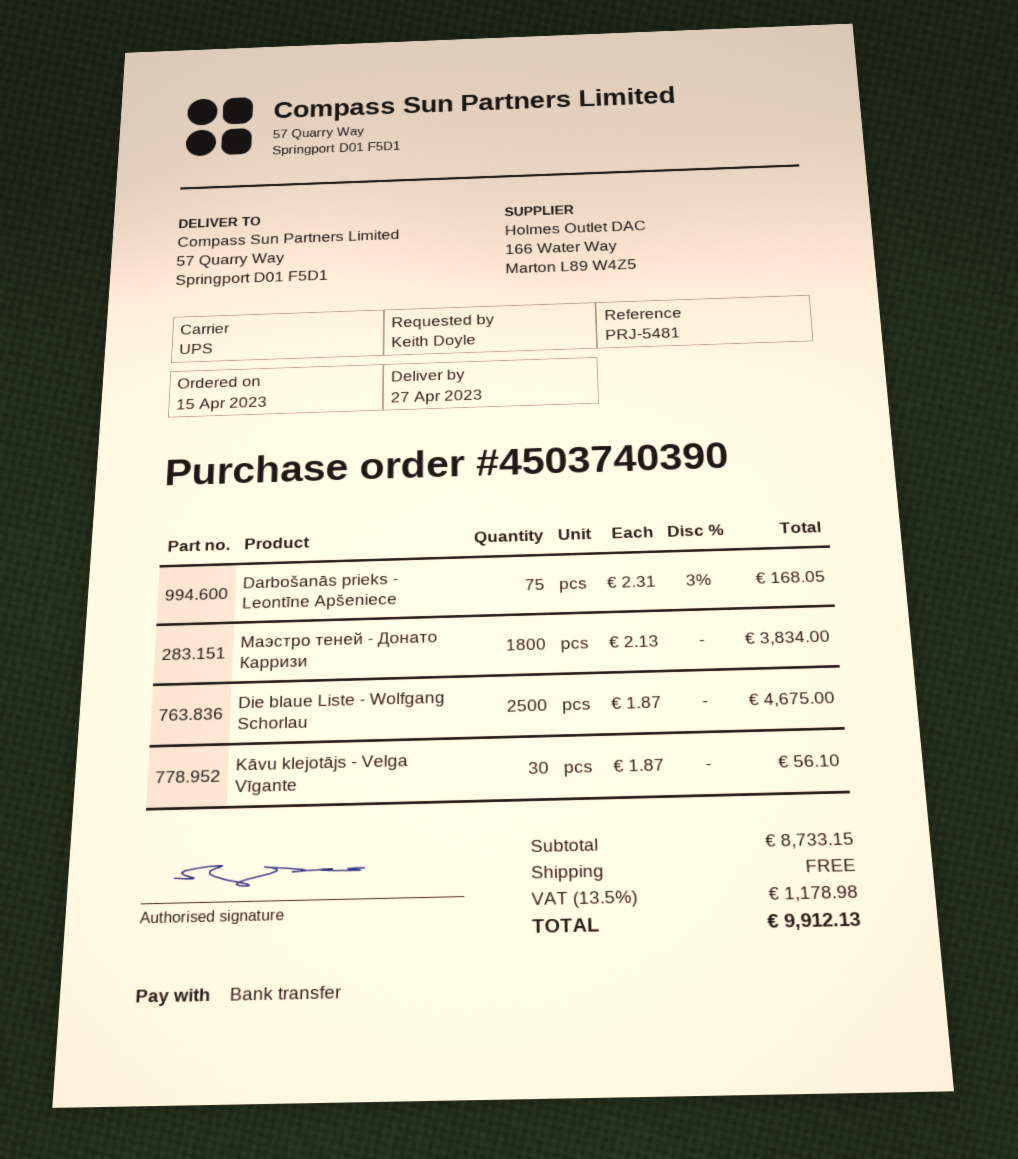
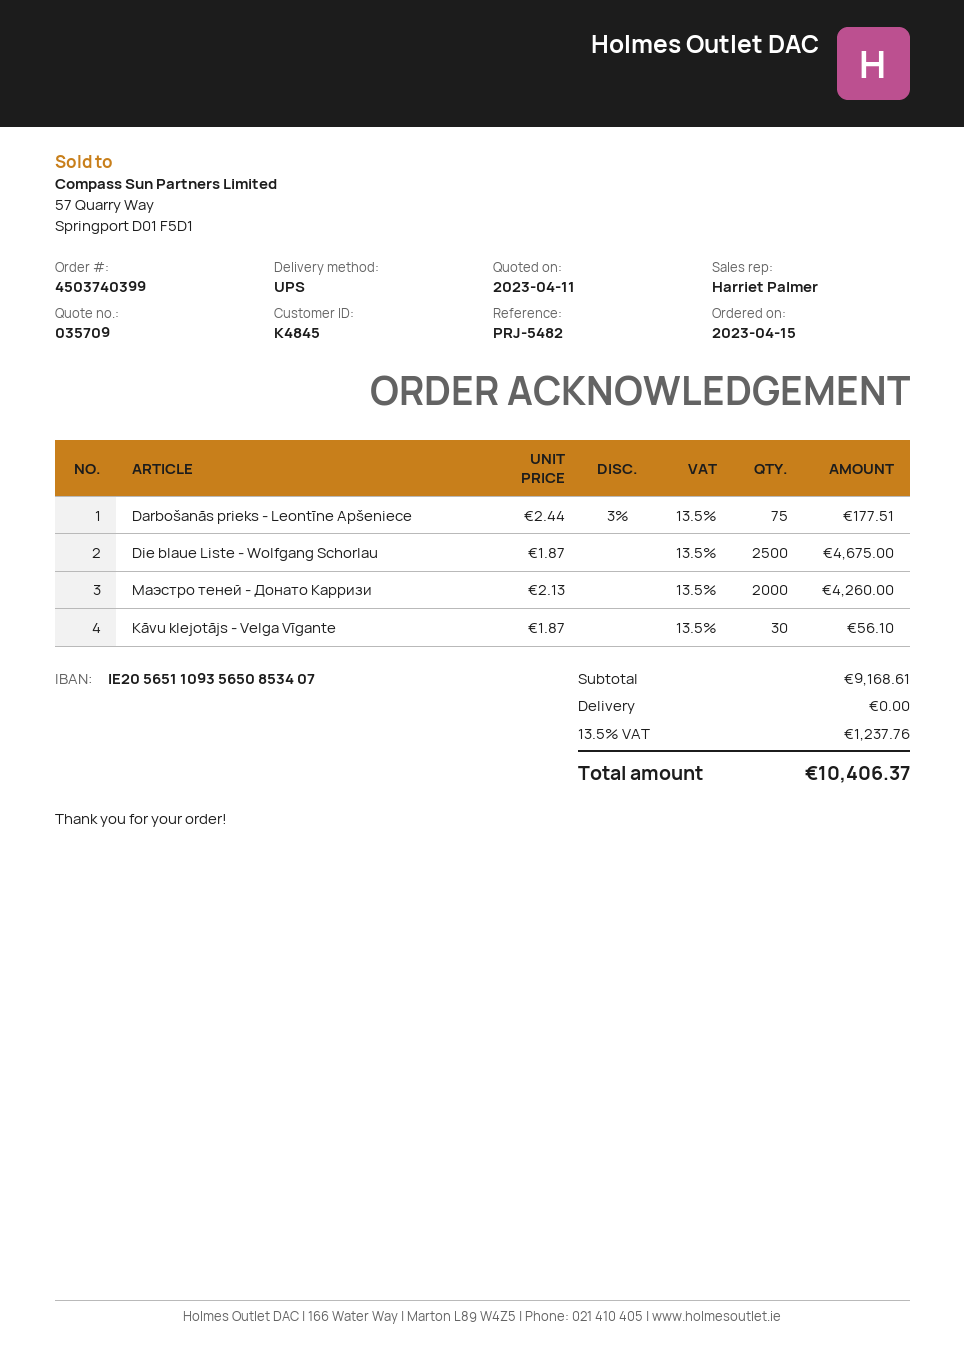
order number: 4503740390 -> 4503740399
reference: PRJ-5481 -> PRJ-5482
Darbošanās prieks - Leontīne Apšeniece: 75 x 2.31 - 3% = 168.05 -> 75 x 2.44 - 3% = 177.51
Маэстро теней - Донато Карризи: 1800 x 2.13 = 3834.00 -> 2000 x 2.13 = 4260.00
subtotal: 8733.15 -> 9168.61
tax: 13.5% = 1178.98 -> 13.5% = 1237.76
total: 9912.13 -> 10406.37

